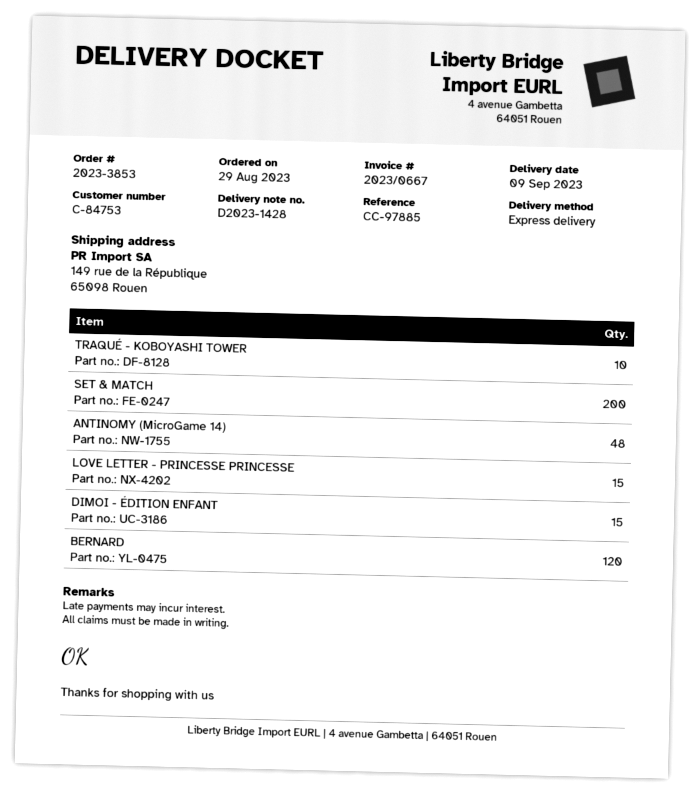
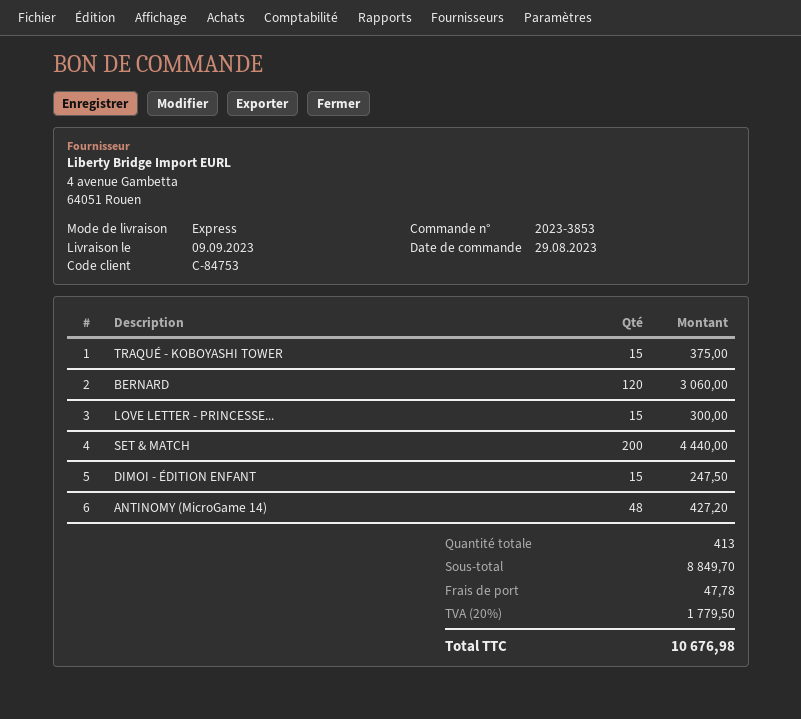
TRAQUÉ - KOBOYASHI TOWER: 10 -> 15

